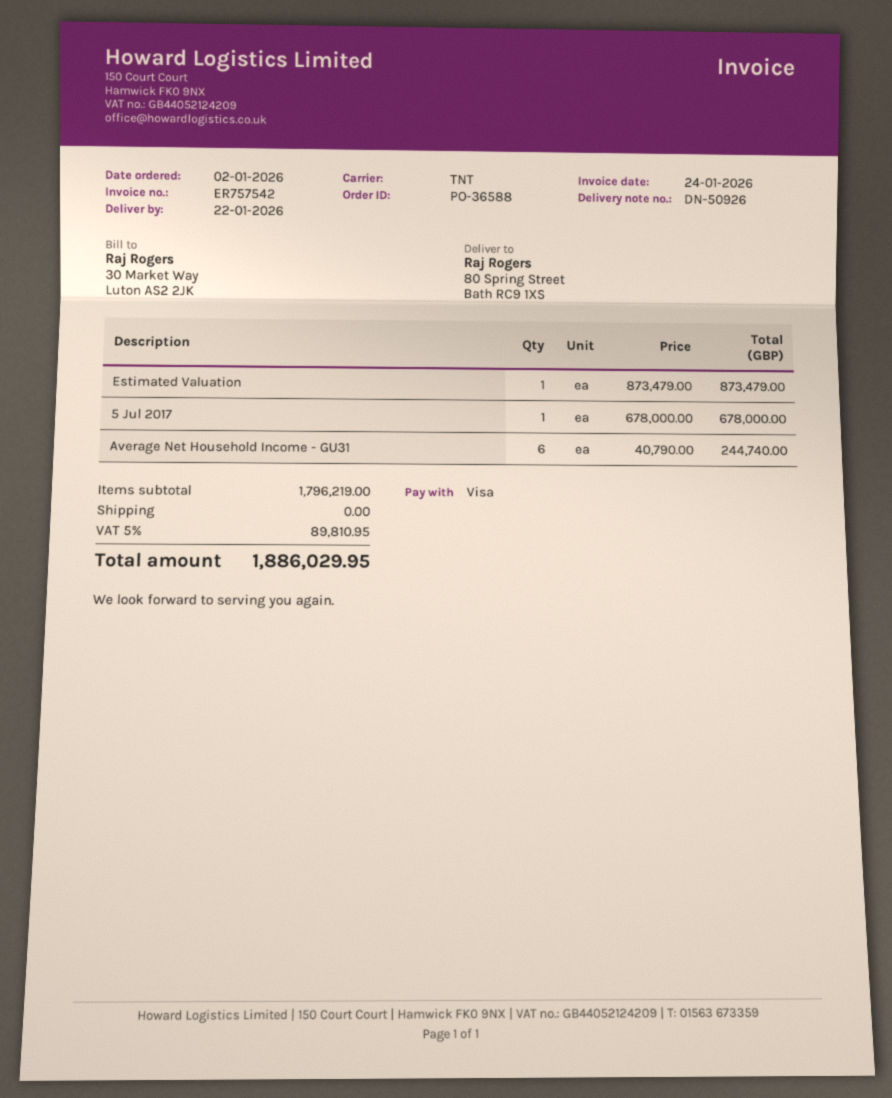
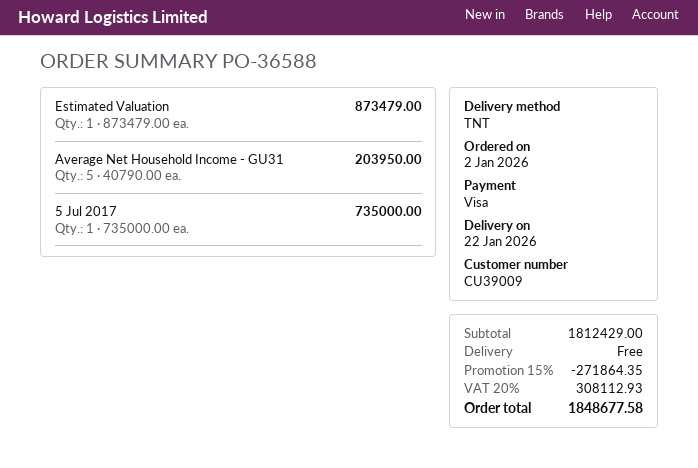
5 Jul 2017: 1 x 678000.00 = 678000.00 -> 1 x 735000.00 = 735000.00
Average Net Household Income - GU31: 6 x 40790.00 = 244740.00 -> 5 x 40790.00 = 203950.00
subtotal: 1796219.00 -> 1812429.00
discount: none -> 15% = 271864.35
tax: 5% = 89810.95 -> 20% = 308112.93
total: 1886029.95 -> 1848677.58

